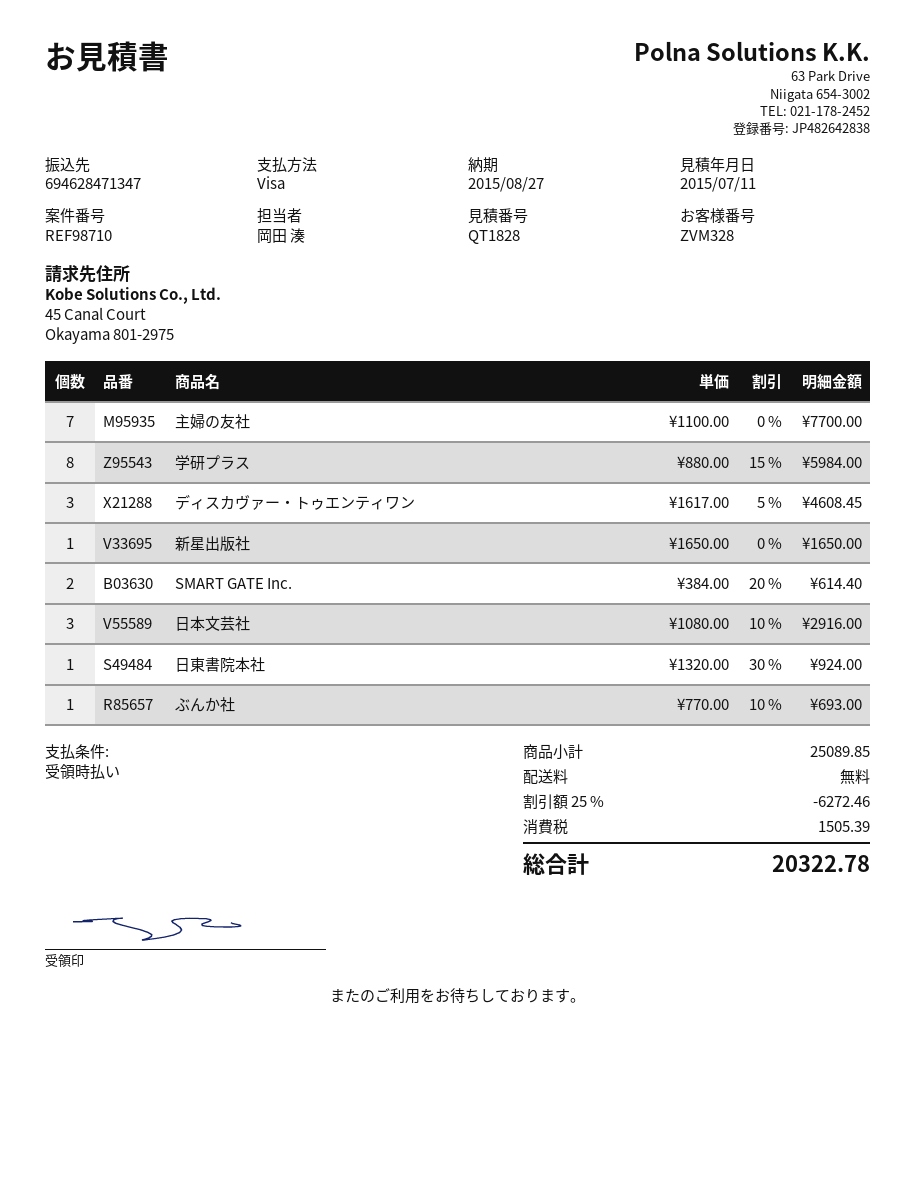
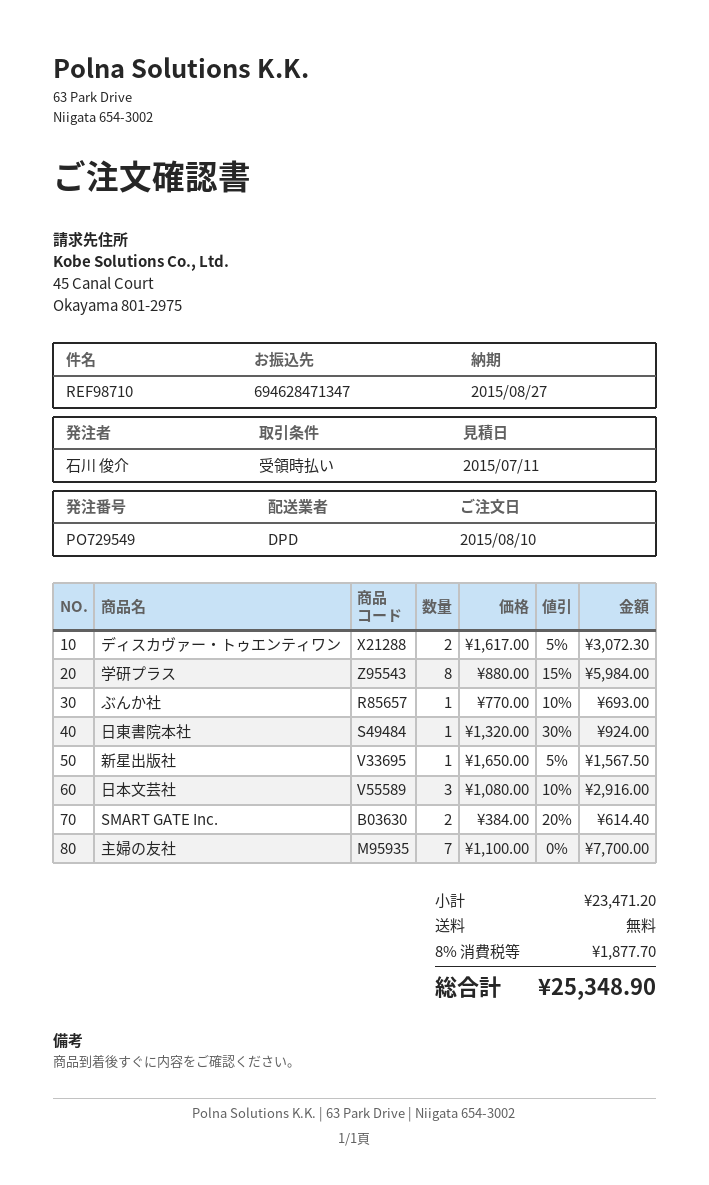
ディスカヴァー・トゥエンティワン: 3 x 1617.00 - 5% = 4608.45 -> 2 x 1617.00 - 5% = 3072.30
新星出版社: 1 x 1650.00 = 1650.00 -> 1 x 1650.00 - 5% = 1567.50
subtotal: 25089.85 -> 23471.20
discount: 25% = 6272.46 -> none
tax: 1505.39 -> 1877.70
total: 20322.78 -> 25348.90

